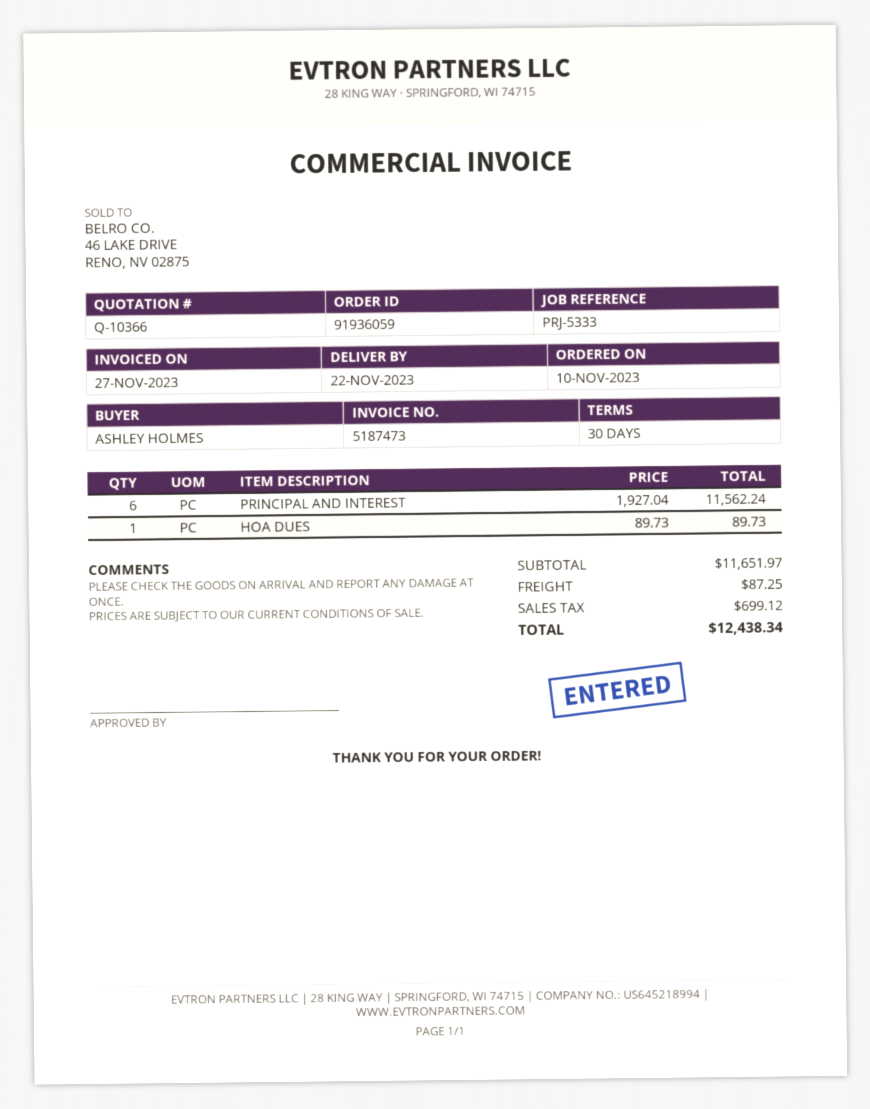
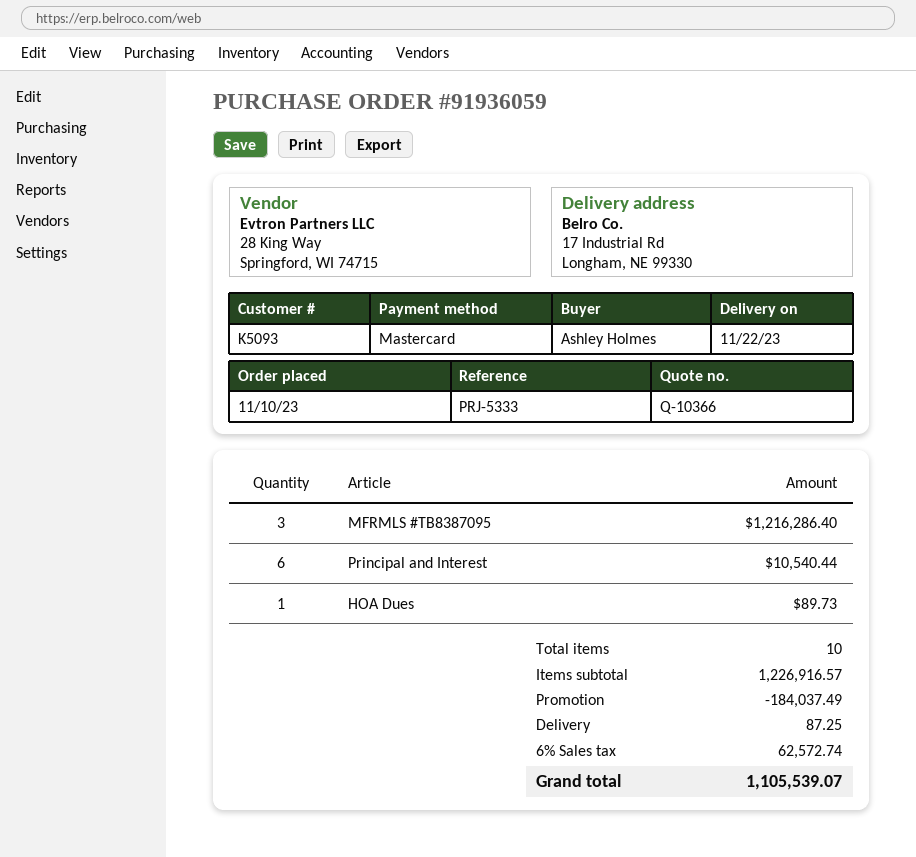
PRINCIPAL AND INTEREST: 6 for 11562.24 -> 6 for 10540.44
MFRMLS #TB8387095: none -> 3 for 1216286.40
subtotal: 11651.97 -> 1226916.57
discount: none -> 184037.49
tax: 699.12 -> 62572.74
total: 12438.34 -> 1105539.07

